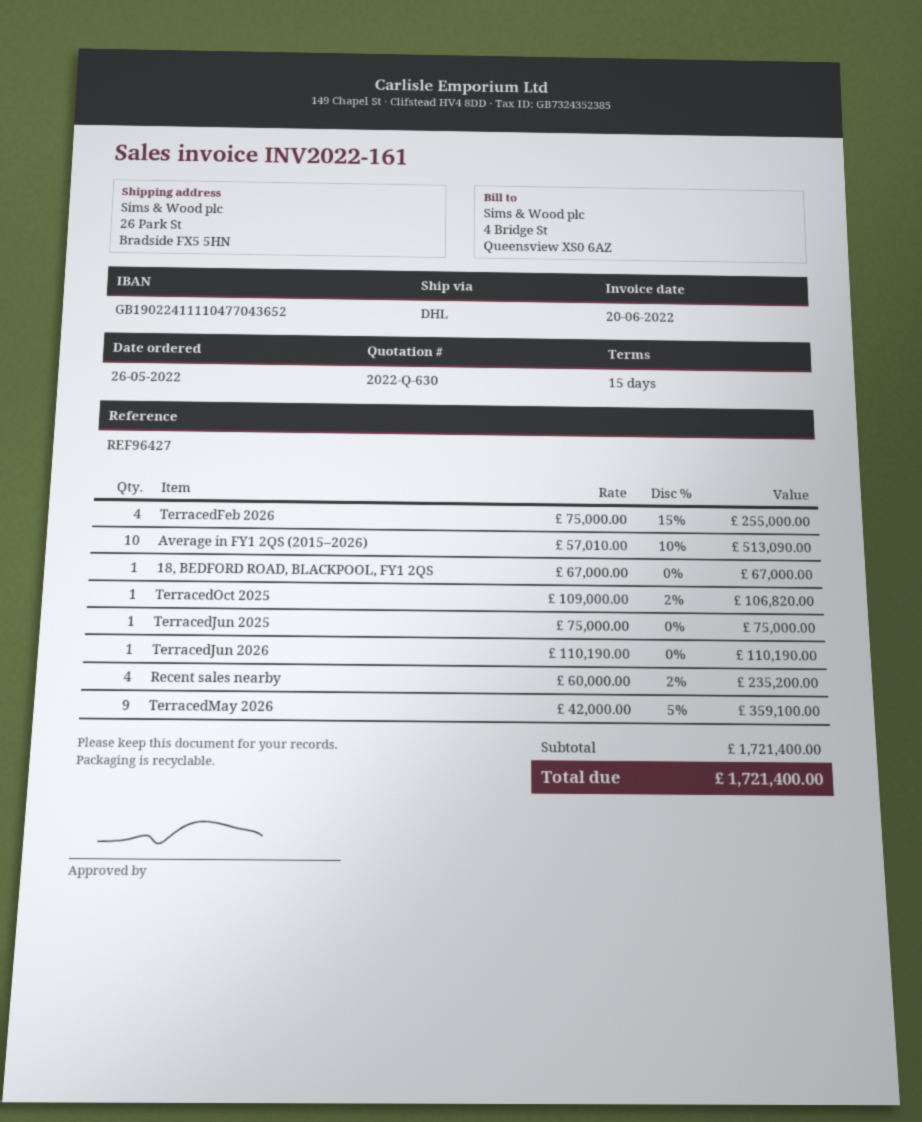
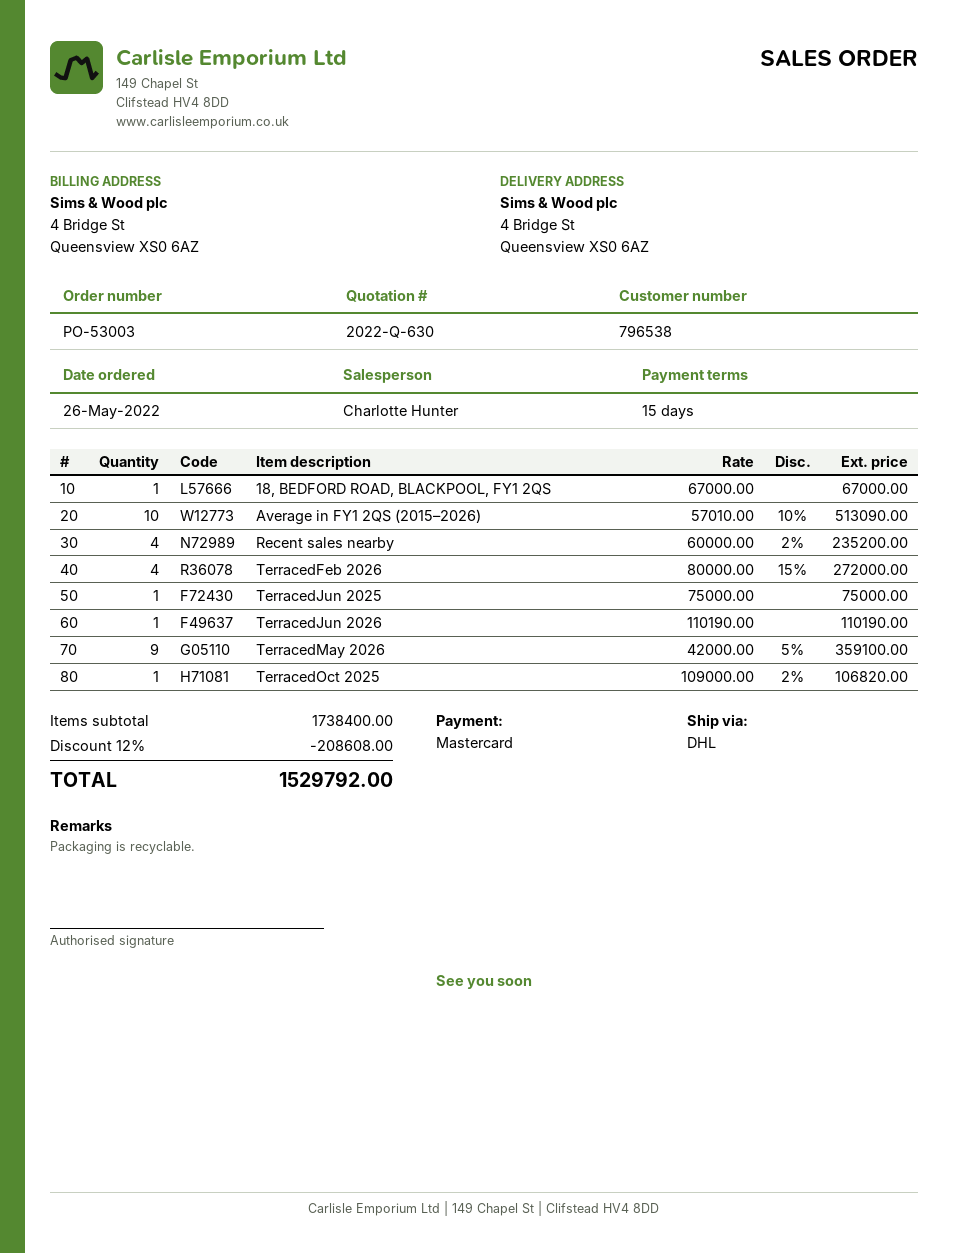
ship to: 26 Park St, Bradside FX5 5HN -> 4 Bridge St, Queensview XS0 6AZ
TerracedFeb 2026: 4 x 75000.00 - 15% = 255000.00 -> 4 x 80000.00 - 15% = 272000.00
subtotal: 1721400.00 -> 1738400.00
discount: none -> 12% = 208608.00
total: 1721400.00 -> 1529792.00

